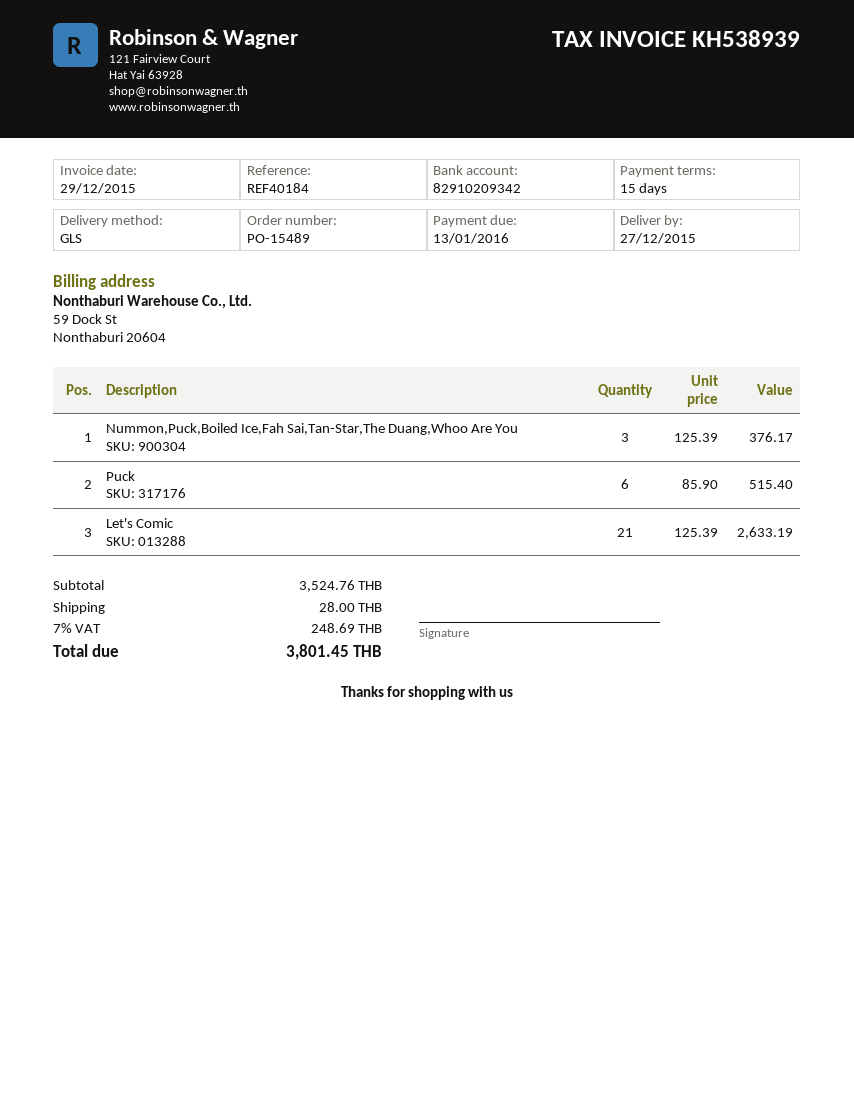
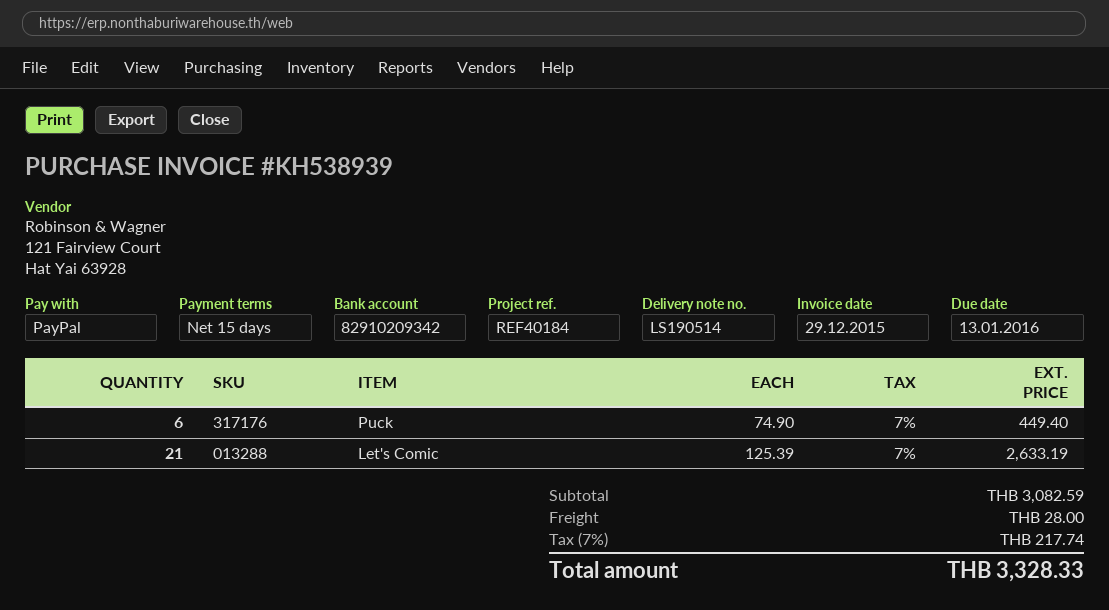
Nummon,Puck,Boiled Ice,Fah Sai,Tan-Star,The Duang,Whoo Are You: 3 x 125.39 = 376.17 -> none
Puck: 6 x 85.90 = 515.40 -> 6 x 74.90 = 449.40
subtotal: 3524.76 -> 3082.59
tax: 7% = 248.69 -> 7% = 217.74
total: 3801.45 -> 3328.33

